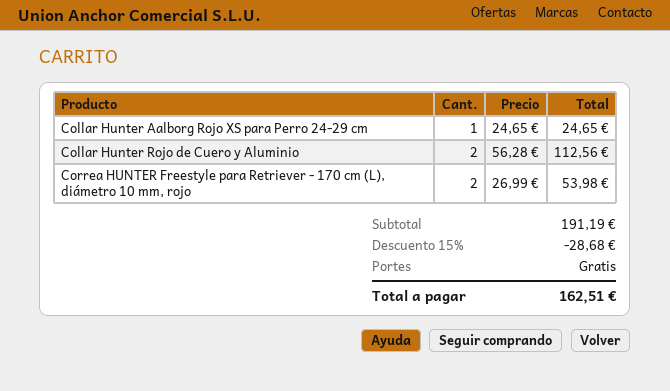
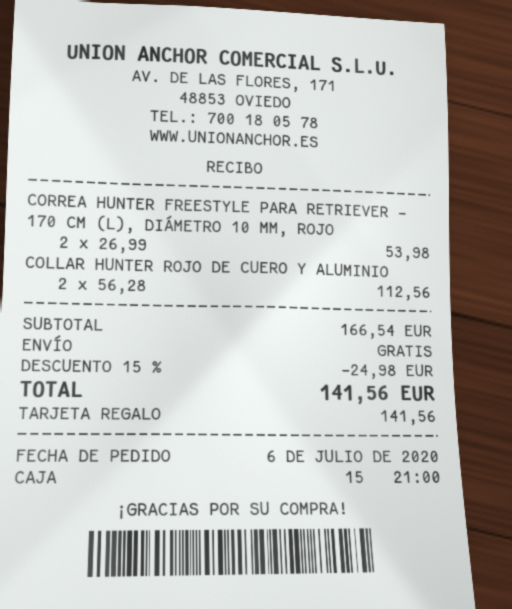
Collar Hunter Aalborg Rojo XS para Perro 24-29 cm: 1 x 24.65 = 24.65 -> none
subtotal: 191.19 -> 166.54
discount: 15% = 28.68 -> 15% = 24.98
total: 162.51 -> 141.56

